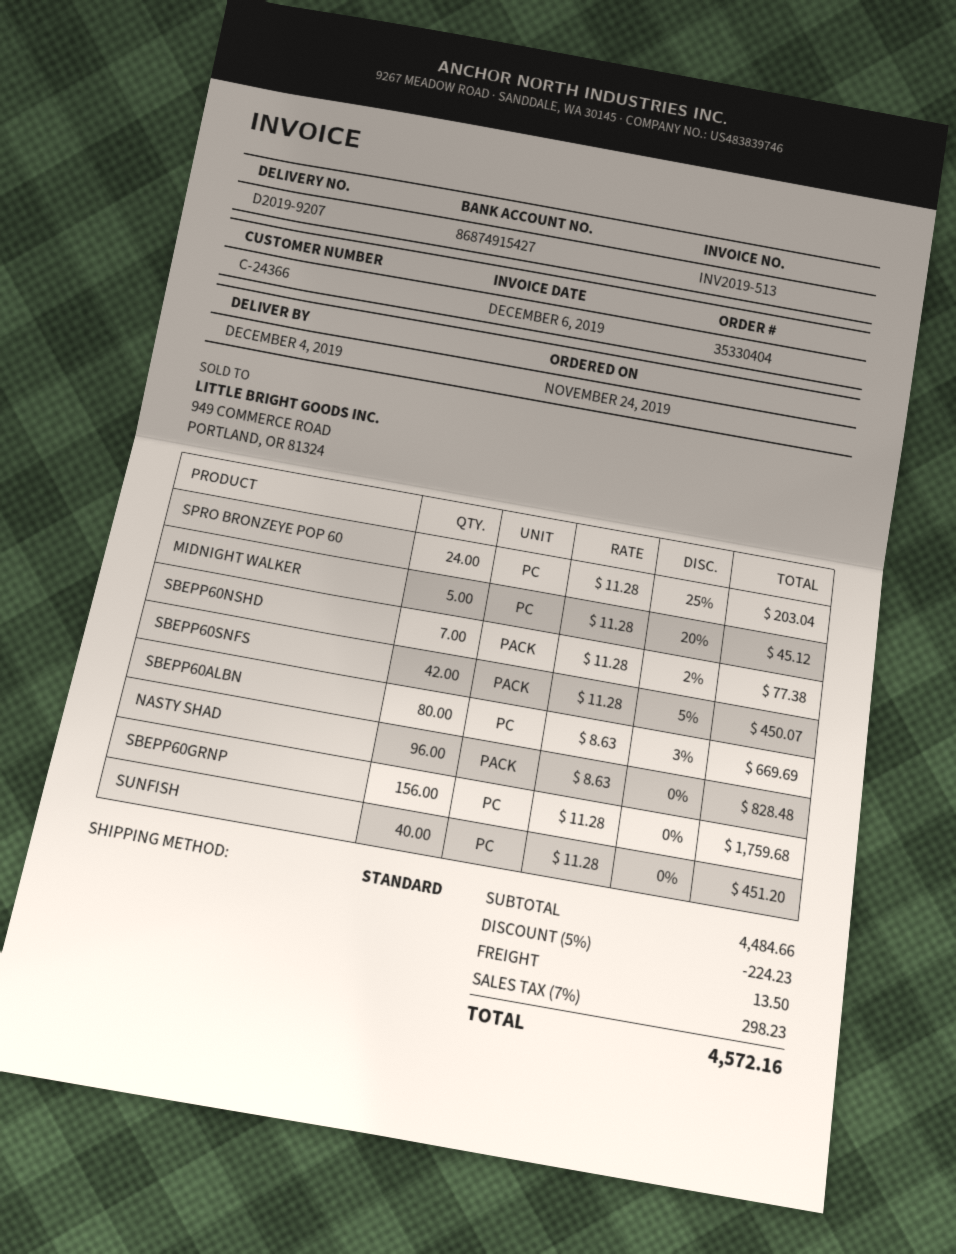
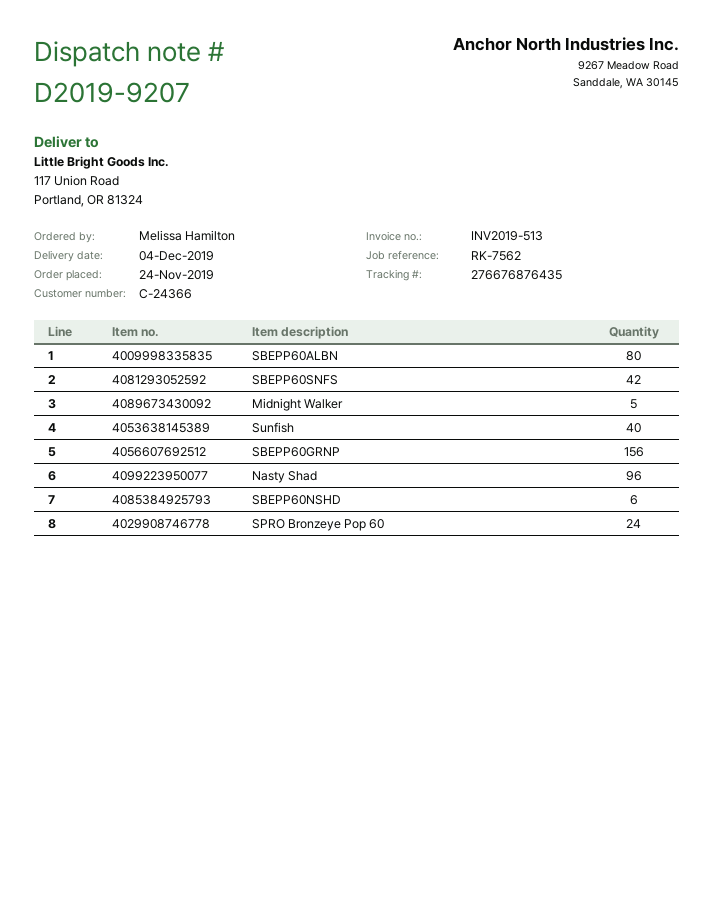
SBEPP60NSHD: 7 -> 6

